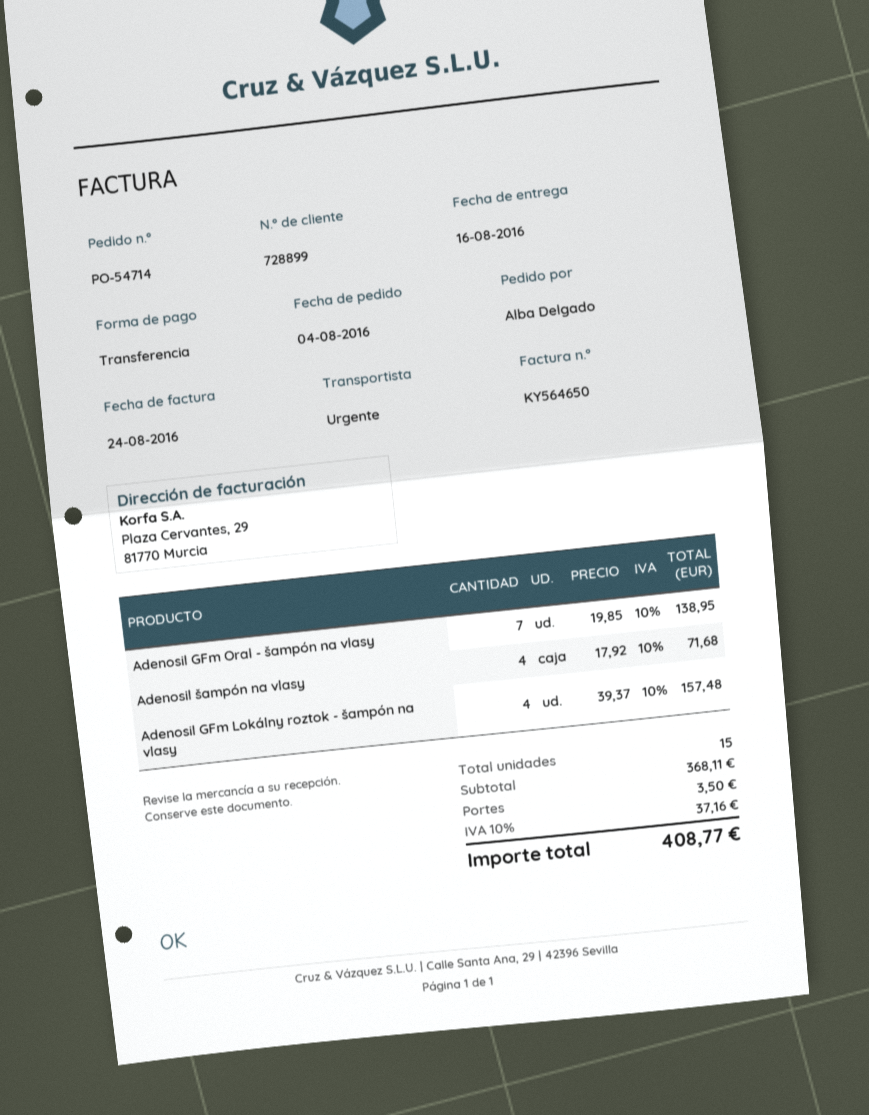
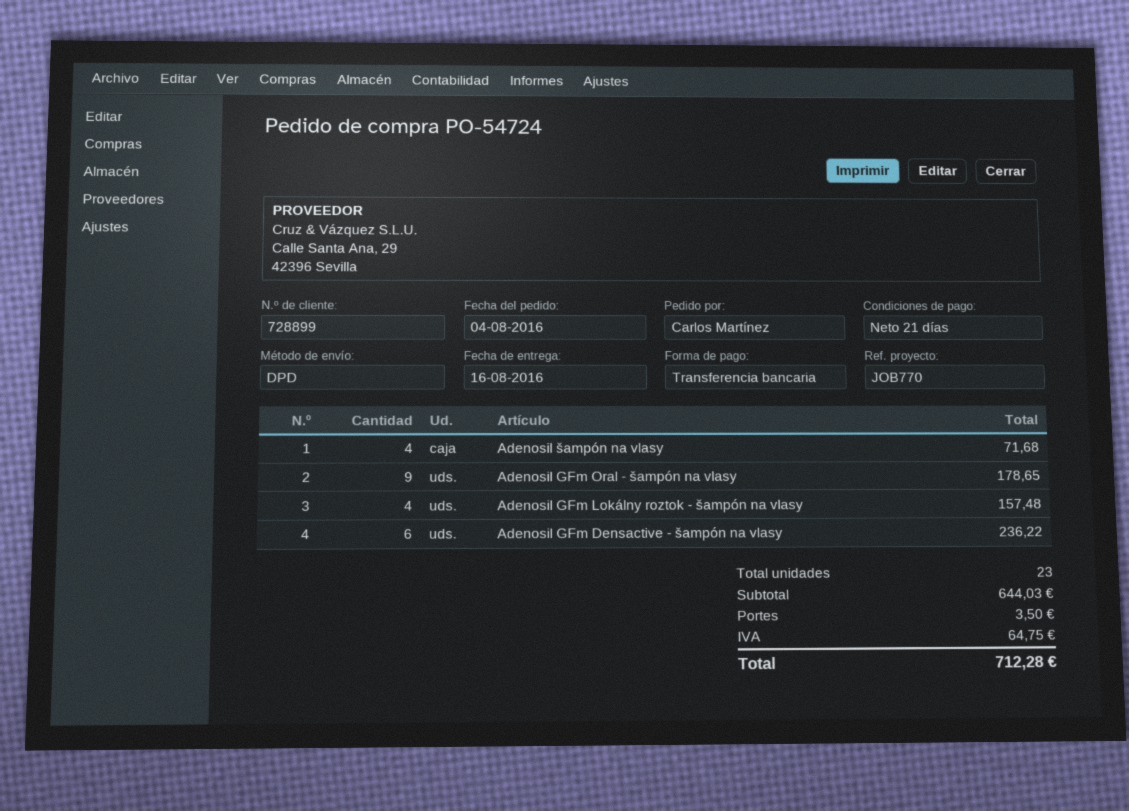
order number: PO-54714 -> PO-54724
ordered by: Alba Delgado -> Carlos Martínez
shipping method: express -> DPD
Adenosil GFm Oral - šampón na vlasy: 7 for 138.95 -> 9 for 178.65
Adenosil GFm Densactive - šampón na vlasy: none -> 6 for 236.22
total quantity: 15 -> 23
subtotal: 368.11 -> 644.03
tax: 37.16 -> 64.75
total: 408.77 -> 712.28

